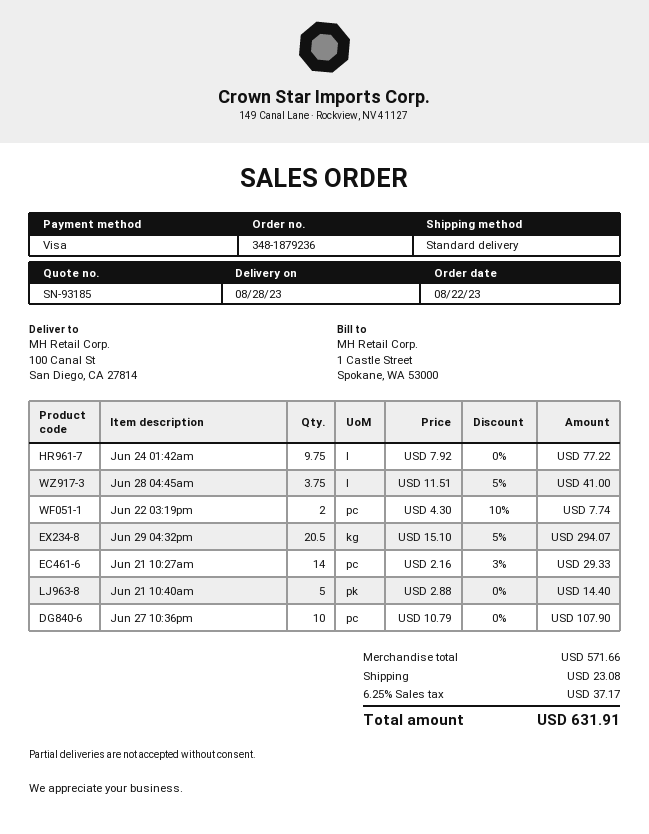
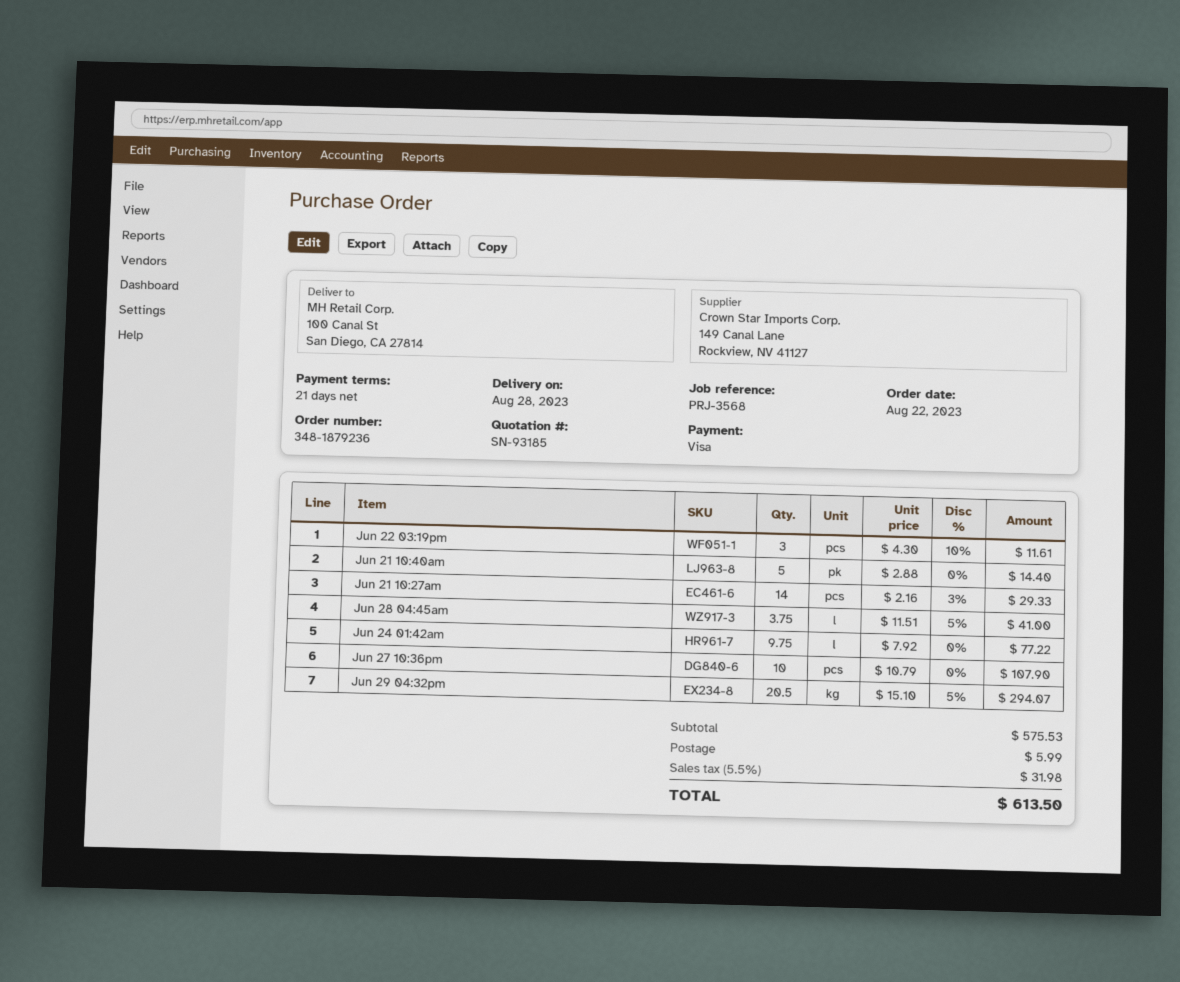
Jun 22 03:19pm: 2 x 4.30 - 10% = 7.74 -> 3 x 4.30 - 10% = 11.61
subtotal: 571.66 -> 575.53
shipping: 23.08 -> 5.99
tax: 6.25% = 37.17 -> 5.5% = 31.98
total: 631.91 -> 613.50

